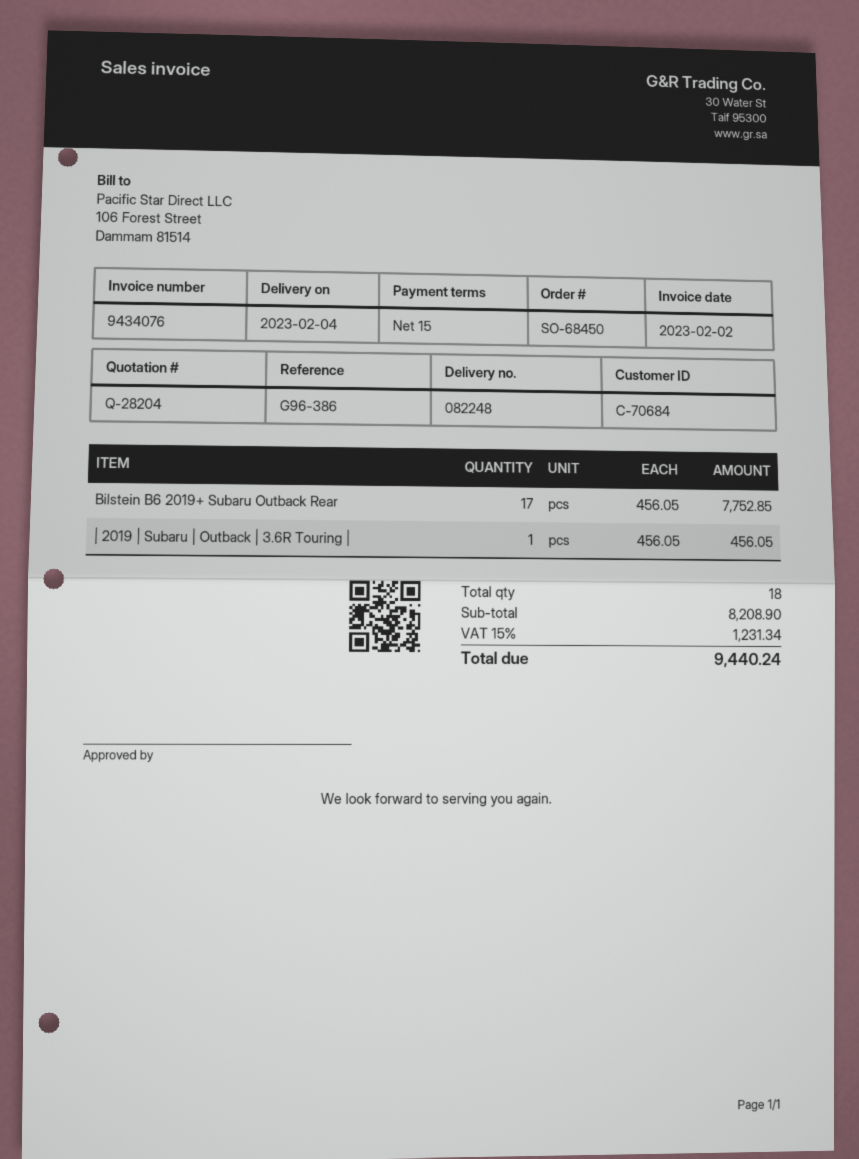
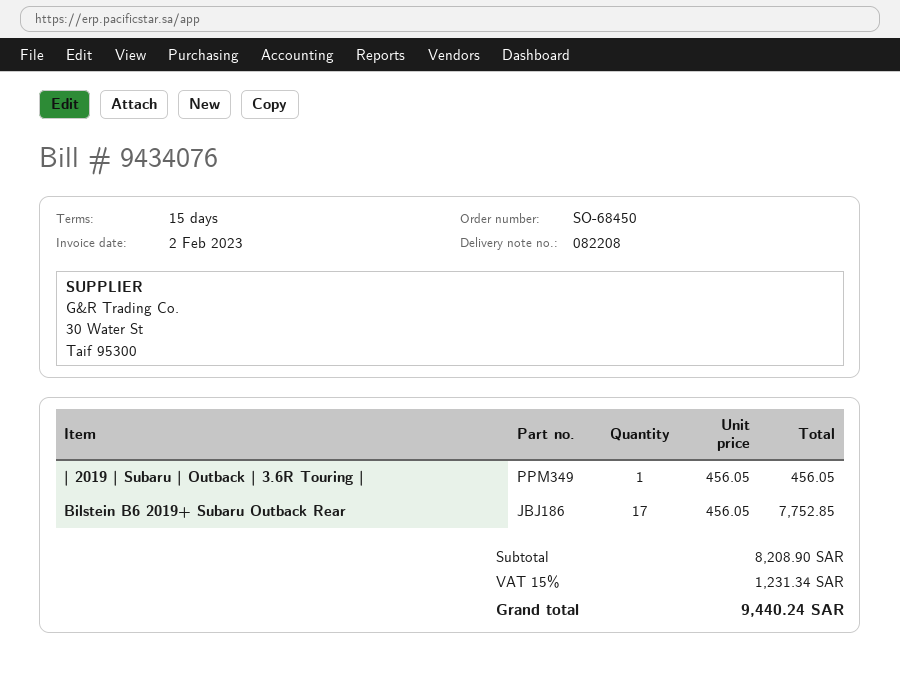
delivery note number: 082248 -> 082208

